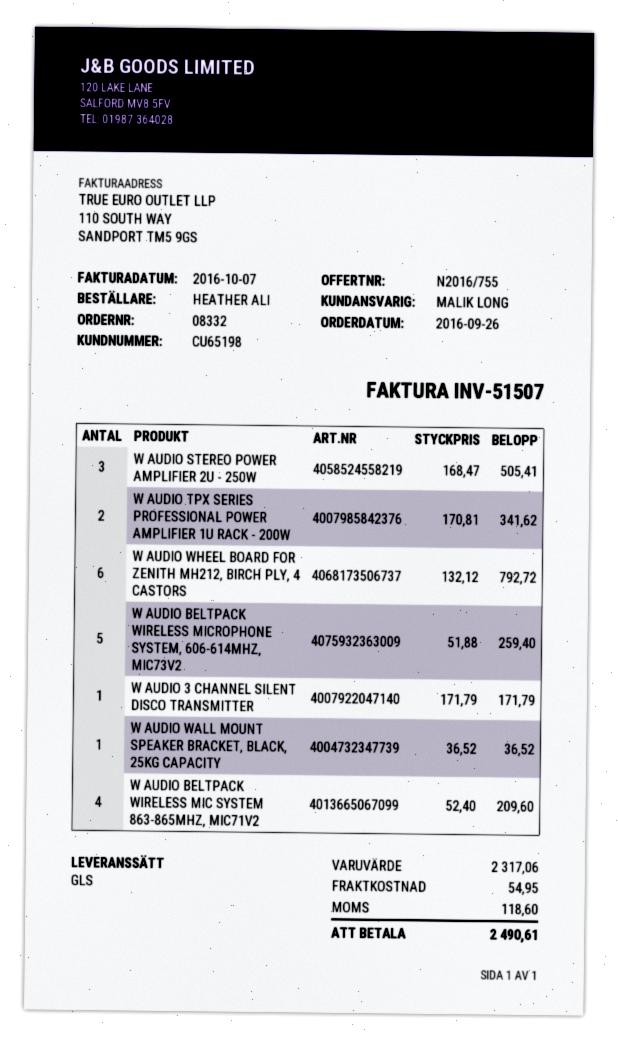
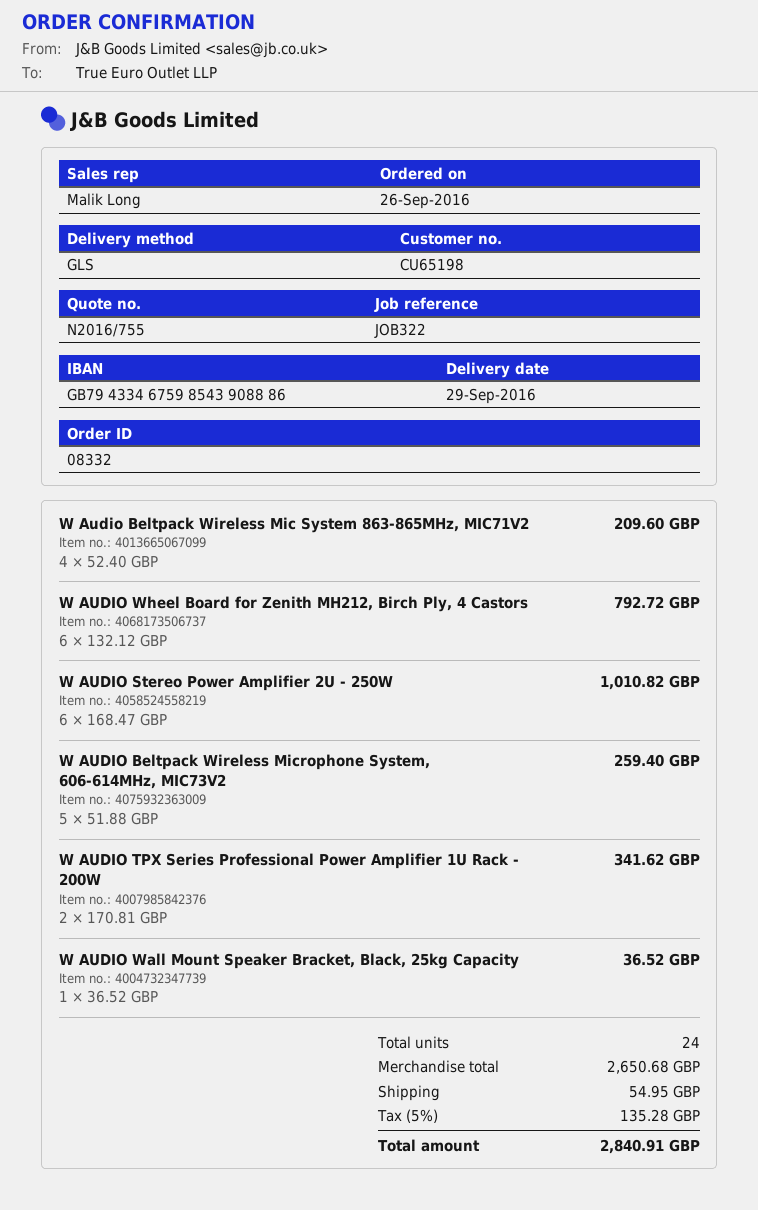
W AUDIO STEREO POWER AMPLIFIER 2U - 250W: 3 x 168.47 = 505.41 -> 6 x 168.47 = 1010.82
W AUDIO 3 CHANNEL SILENT DISCO TRANSMITTER: 1 x 171.79 = 171.79 -> none
subtotal: 2317.06 -> 2650.68
tax: 118.60 -> 135.28
total: 2490.61 -> 2840.91

